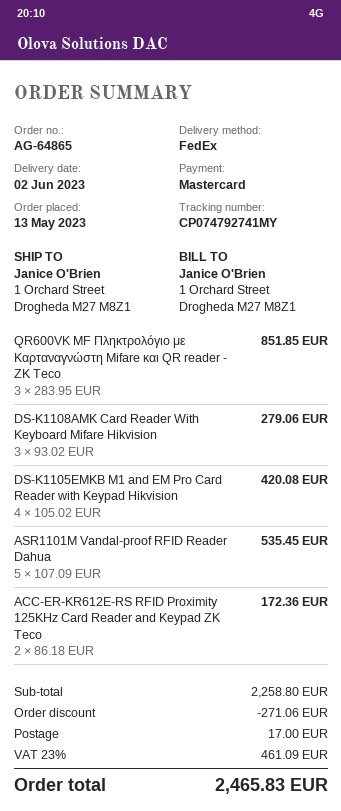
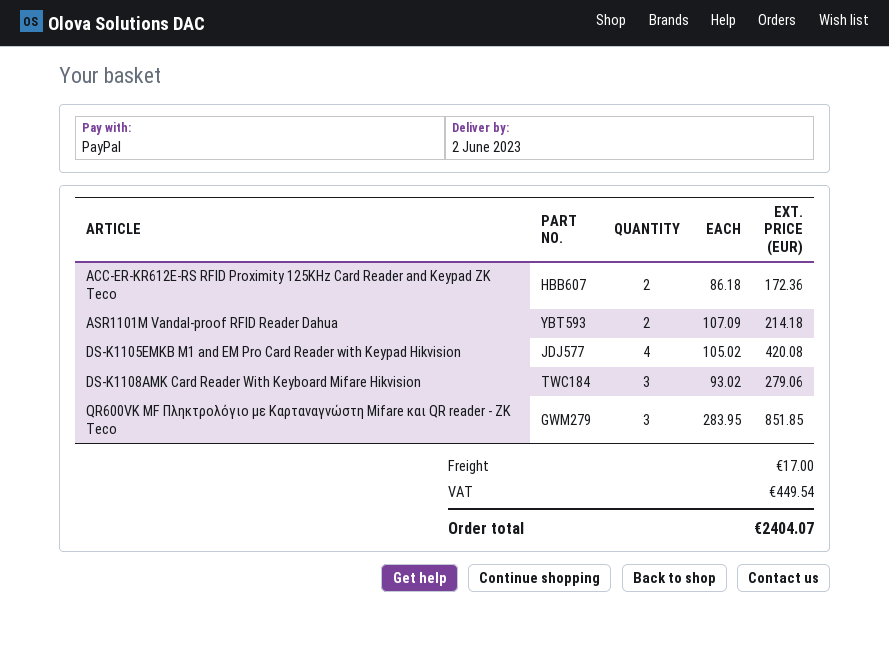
payment method: Mastercard -> PayPal
ASR1101M Vandal-proof RFID Reader Dahua: 5 x 107.09 = 535.45 -> 2 x 107.09 = 214.18
discount: 271.06 -> none
tax: 461.09 -> 449.54
total: 2465.83 -> 2404.07

